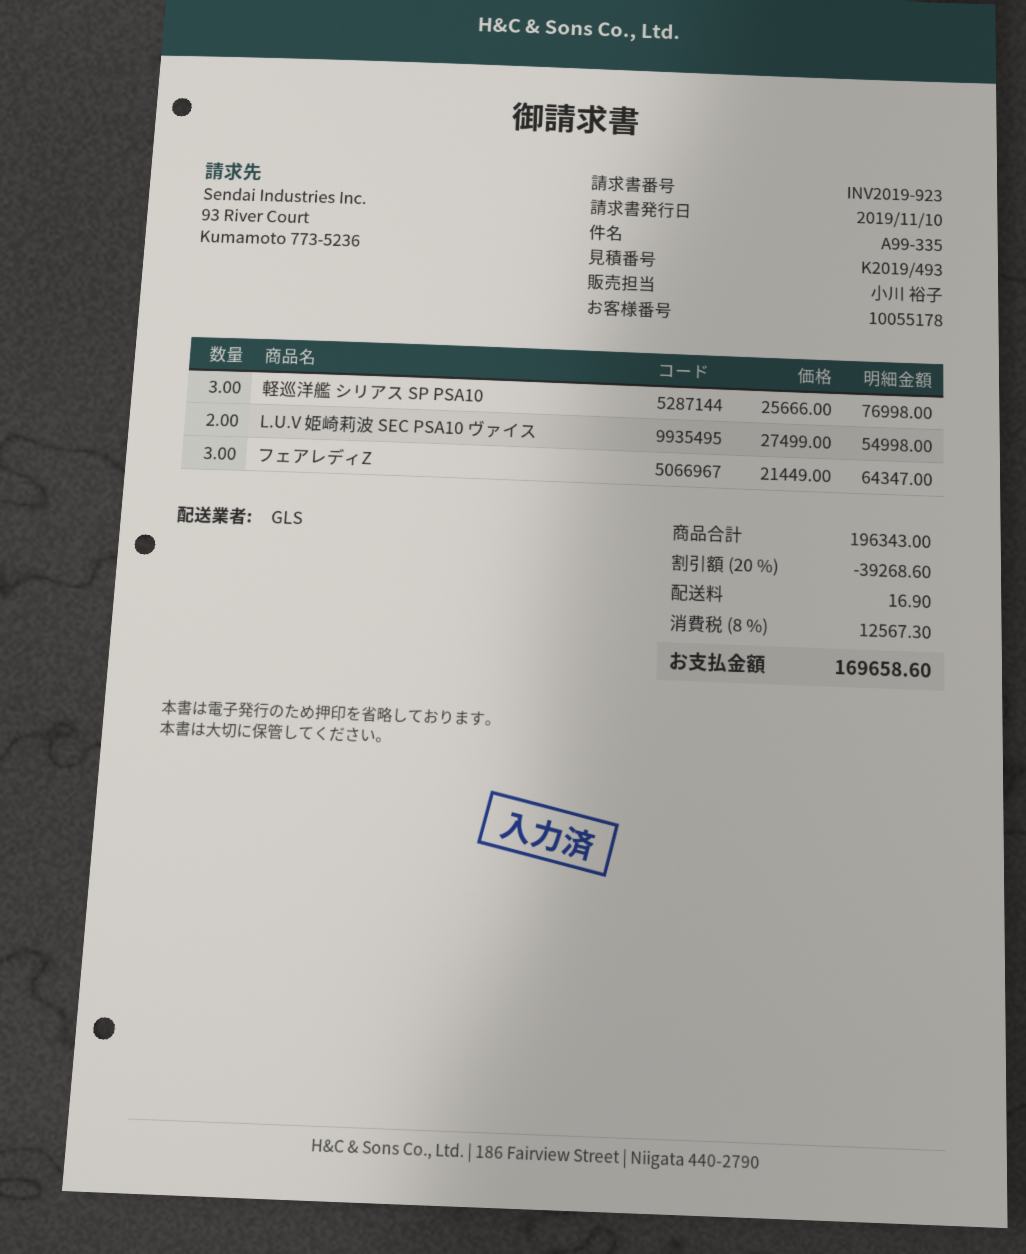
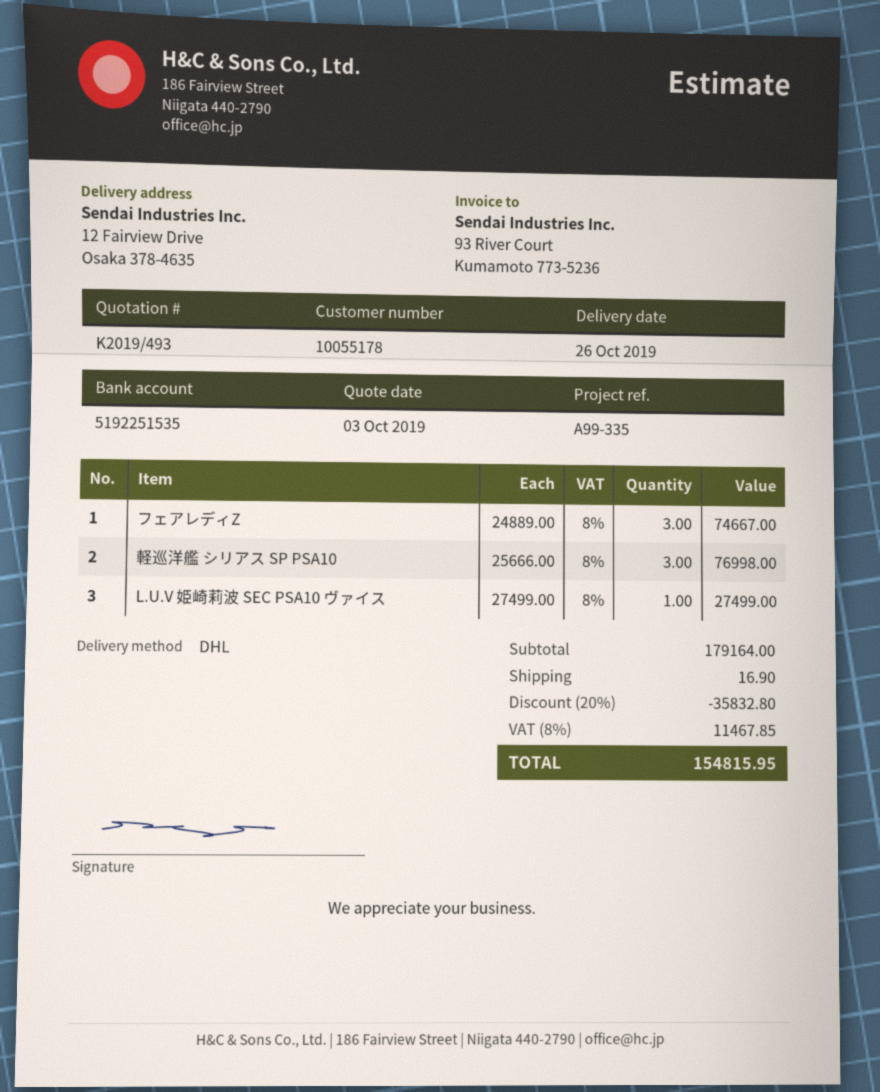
shipping method: GLS -> DHL
L.U.V 姫崎莉波 SEC PSA10 ヴァイス: 2 x 27499.00 = 54998.00 -> 1 x 27499.00 = 27499.00
フェアレディZ: 3 x 21449.00 = 64347.00 -> 3 x 24889.00 = 74667.00
subtotal: 196343.00 -> 179164.00
discount: 20% = 39268.60 -> 20% = 35832.80
tax: 8% = 12567.30 -> 8% = 11467.85
total: 169658.60 -> 154815.95

